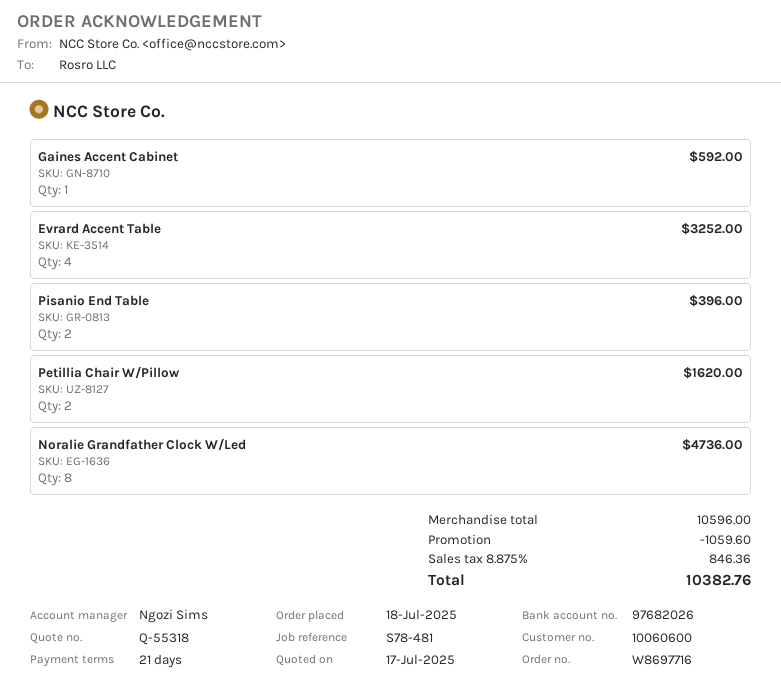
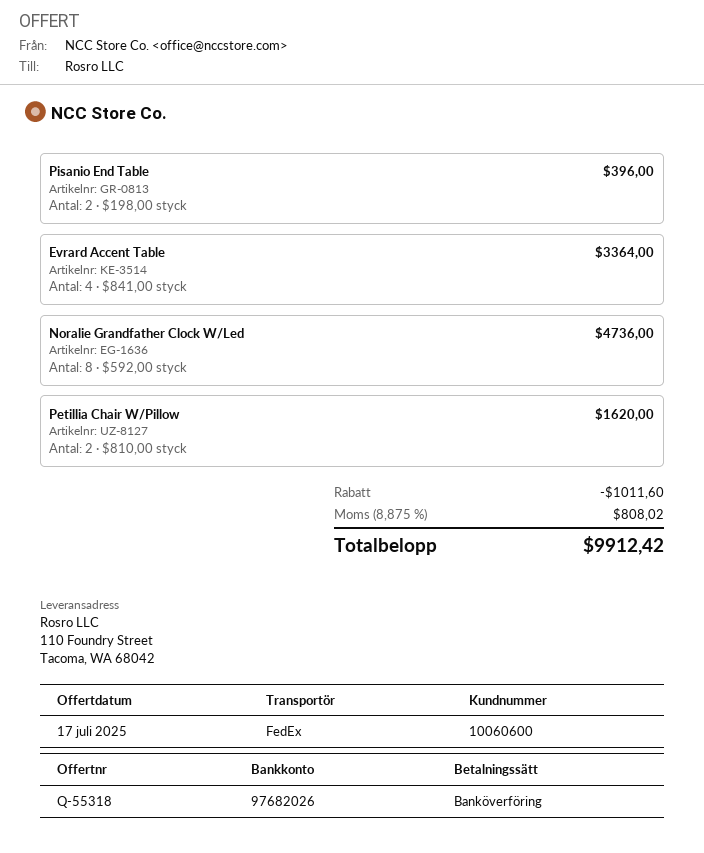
Gaines Accent Cabinet: 1 for 592.00 -> none
Evrard Accent Table: 4 for 3252.00 -> 4 for 3364.00
discount: 1059.60 -> 1011.60
tax: 8.875% = 846.36 -> 8.875% = 808.02
total: 10382.76 -> 9912.42

